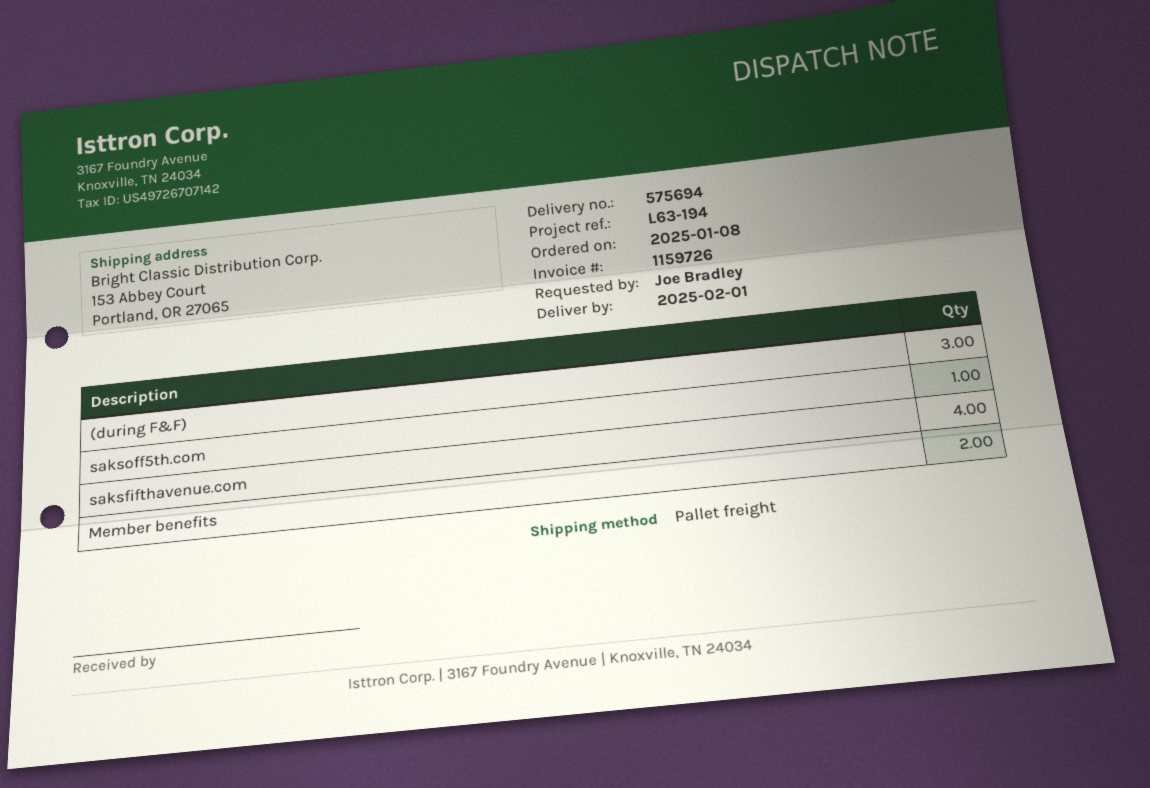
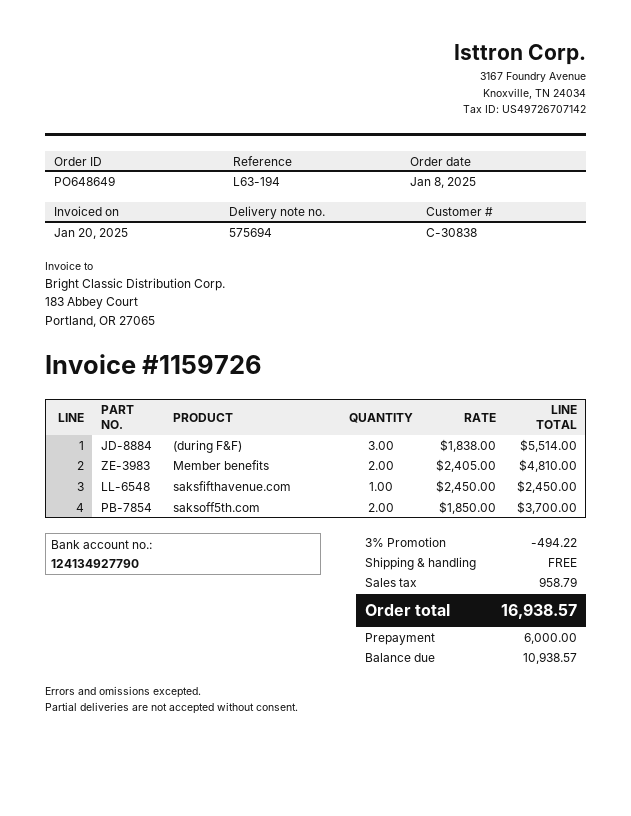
saksoff5th.com: 1 -> 2
saksfifthavenue.com: 4 -> 1

